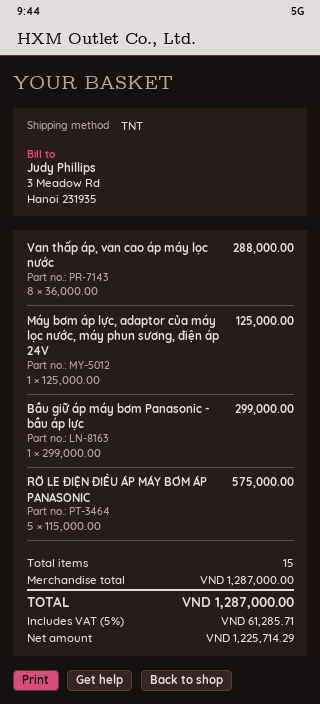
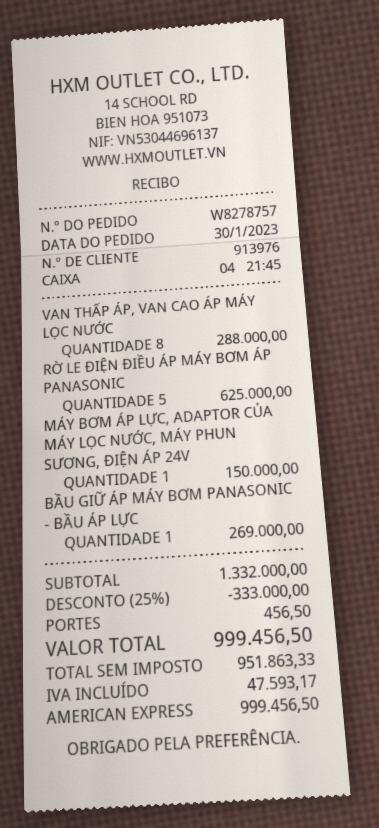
Máy bơm áp lực, adaptor của máy lọc nước, máy phun sương, điện áp 24V: 1 for 125000.00 -> 1 for 150000.00
Bầu giữ áp máy bơm Panasonic - bầu áp lực: 1 for 299000.00 -> 1 for 269000.00
RỜ LE ĐIỆN ĐIỀU ÁP MÁY BƠM ÁP PANASONIC: 5 for 575000.00 -> 5 for 625000.00
subtotal: 1287000.00 -> 1332000.00
discount: none -> 25% = 333000.00
shipping: none -> 456.50
net: 1225714.29 -> 951863.33
tax: 61285.71 -> 47593.17
total: 1287000.00 -> 999456.50

